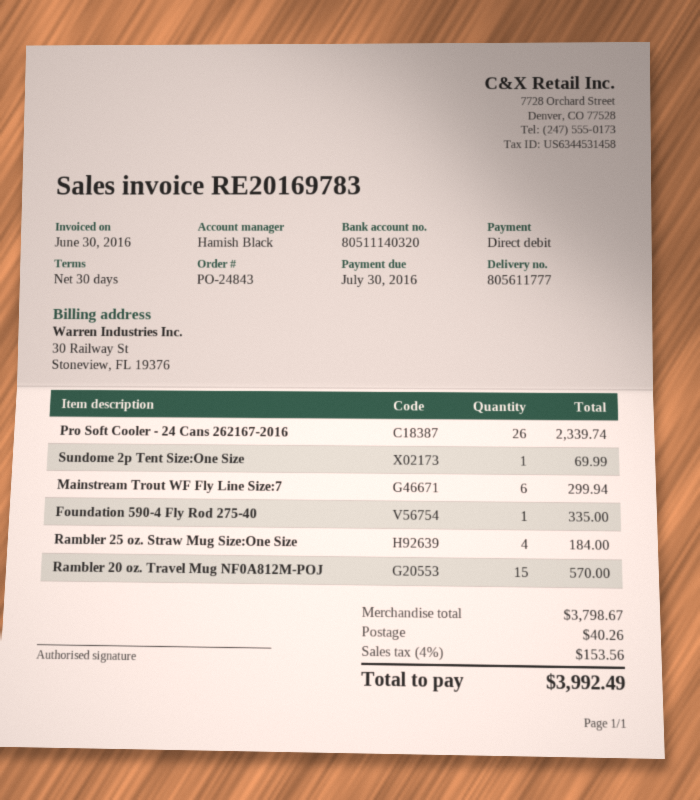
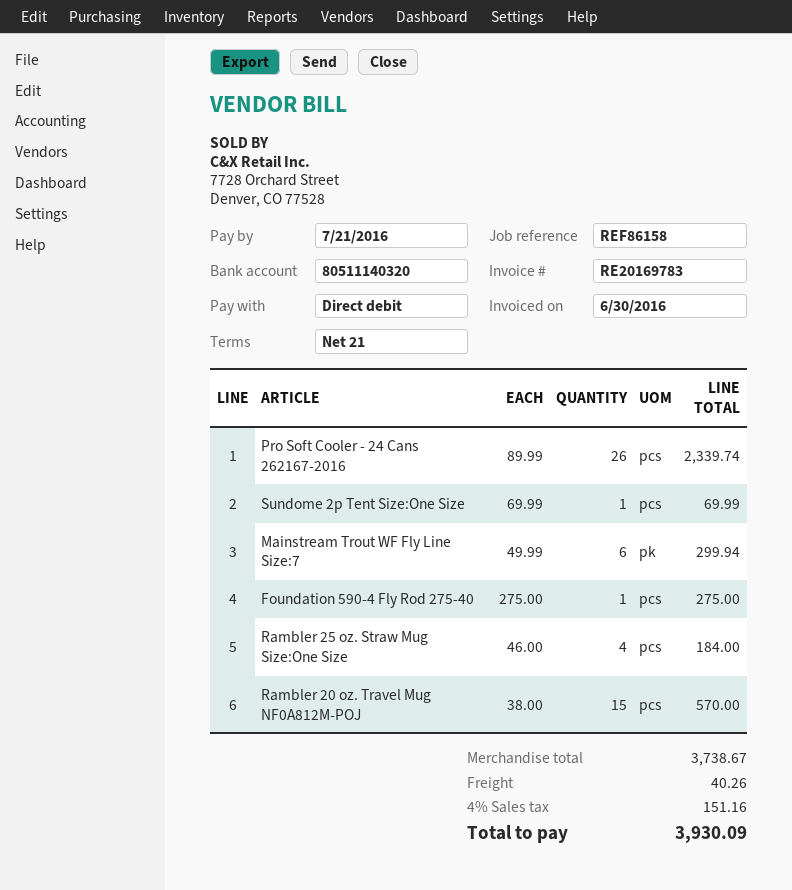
payment terms: 30 days -> 21 days
due date: 2016-07-30 -> 2016-07-21
Foundation 590-4 Fly Rod 275-40: 1 for 335.00 -> 1 for 275.00
subtotal: 3798.67 -> 3738.67
tax: 4% = 153.56 -> 4% = 151.16
total: 3992.49 -> 3930.09

